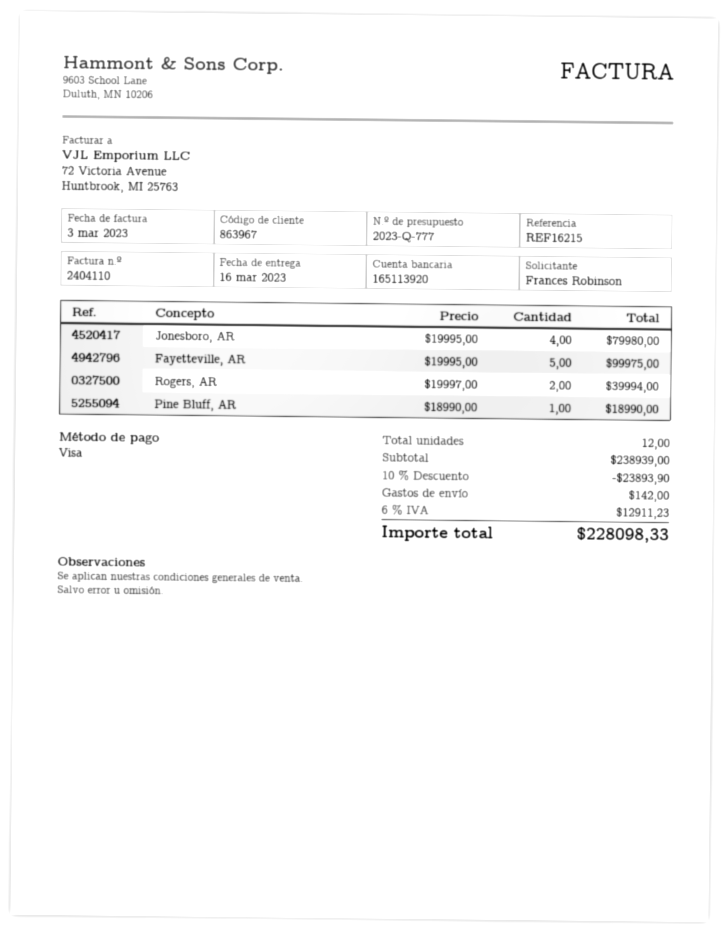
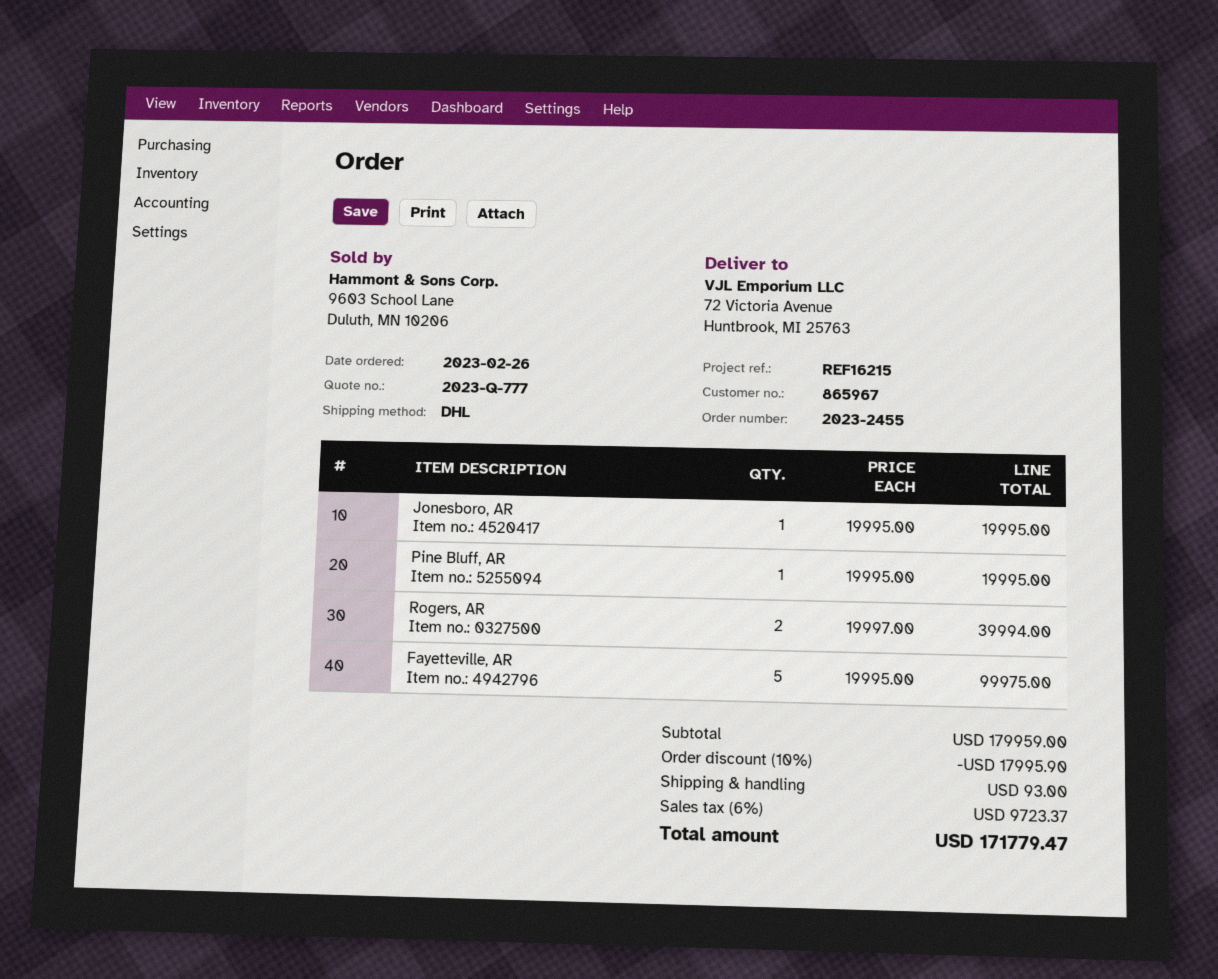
customer number: 863967 -> 865967
Jonesboro, AR: 4 x 19995.00 = 79980.00 -> 1 x 19995.00 = 19995.00
Pine Bluff, AR: 1 x 18990.00 = 18990.00 -> 1 x 19995.00 = 19995.00
subtotal: 238939.00 -> 179959.00
discount: 10% = 23893.90 -> 10% = 17995.90
shipping: 142.00 -> 93.00
tax: 6% = 12911.23 -> 6% = 9723.37
total: 228098.33 -> 171779.47

